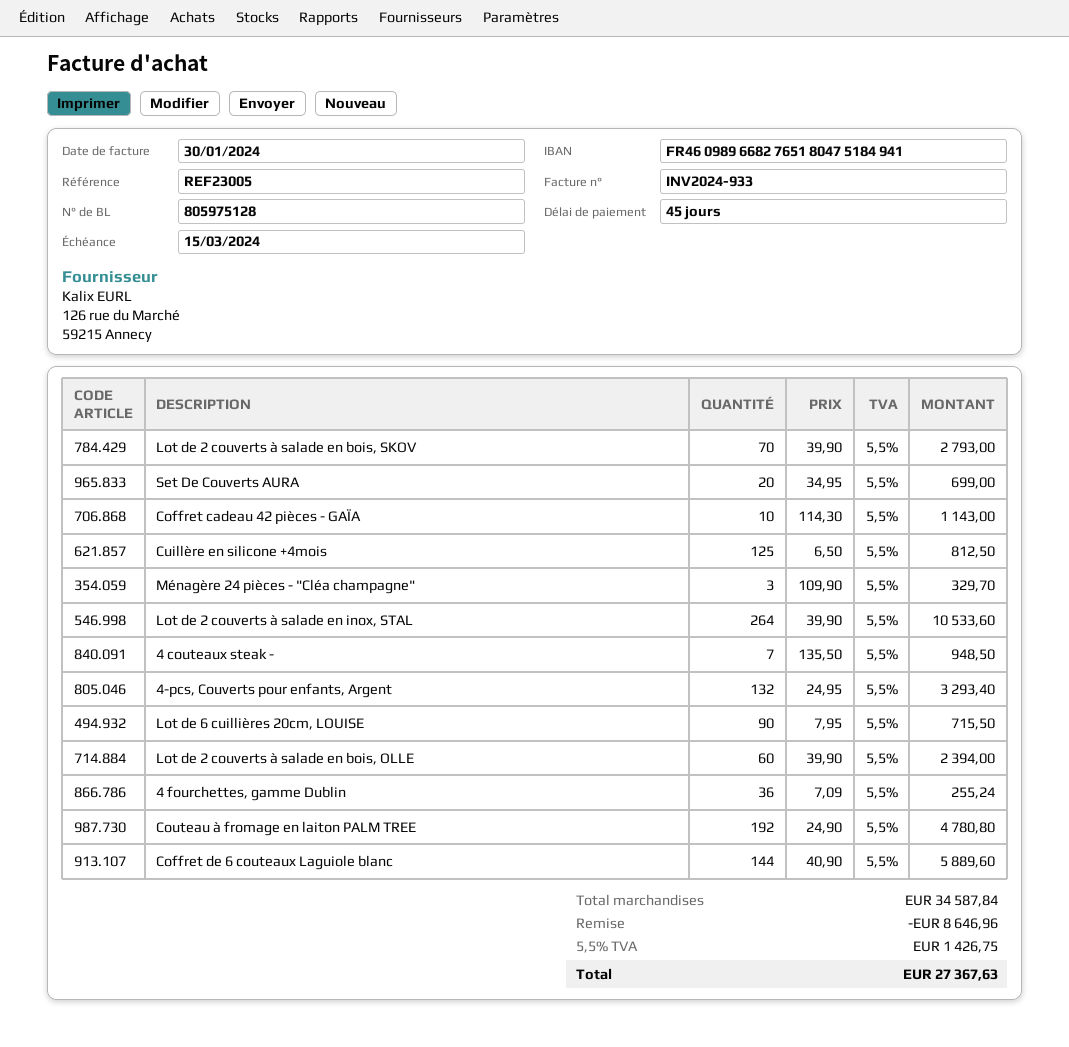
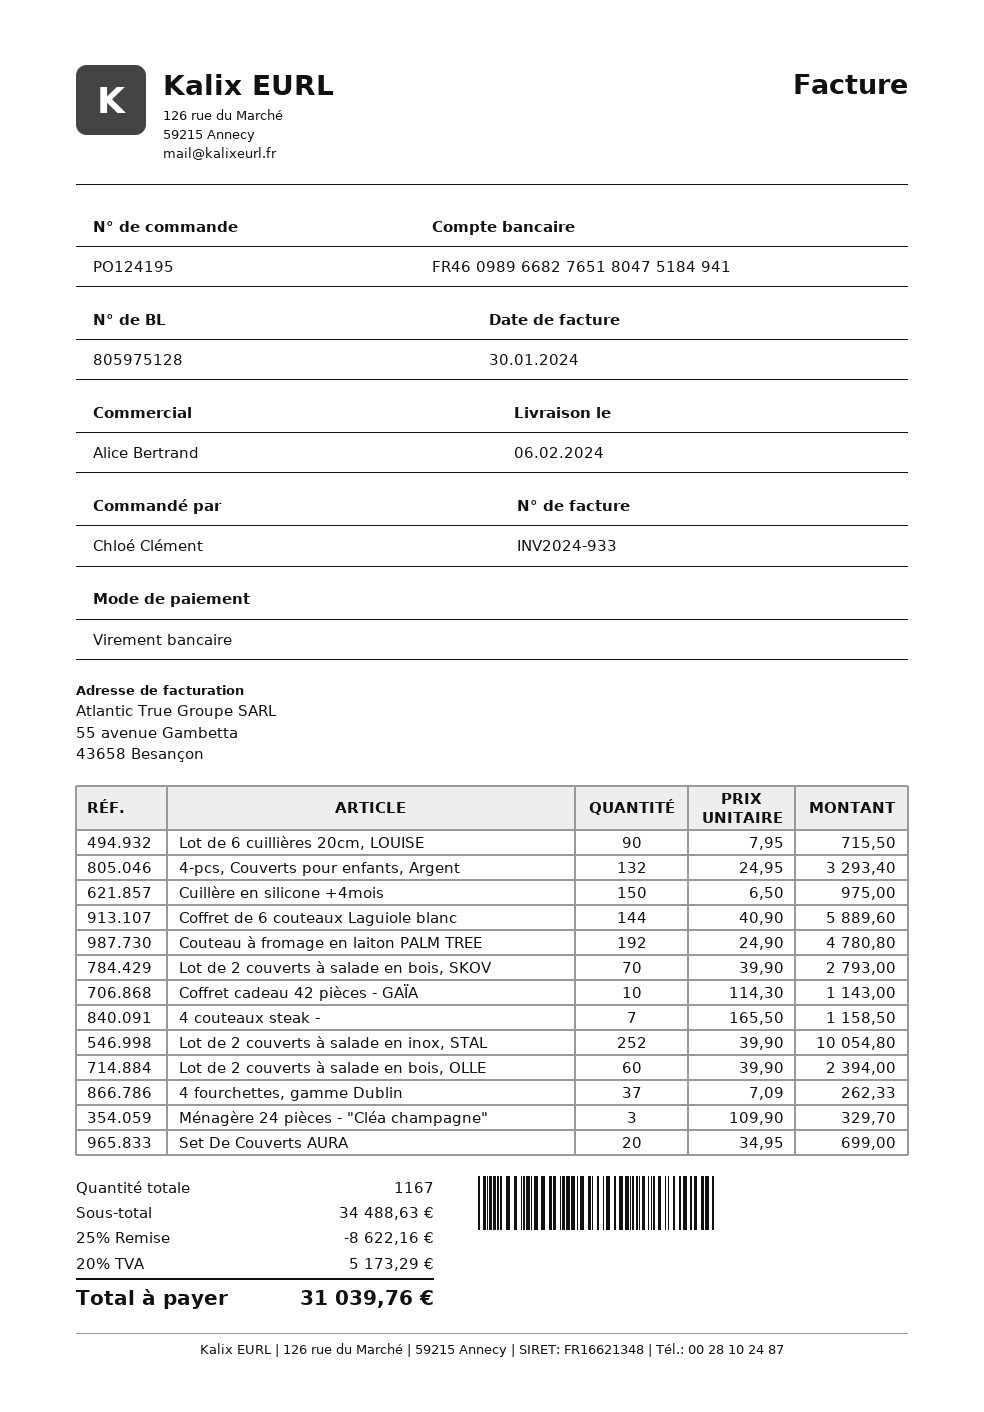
Cuillère en silicone +4mois: 125 x 6.50 = 812.50 -> 150 x 6.50 = 975.00
Lot de 2 couverts à salade en inox, STAL: 264 x 39.90 = 10533.60 -> 252 x 39.90 = 10054.80
4 couteaux steak -: 7 x 135.50 = 948.50 -> 7 x 165.50 = 1158.50
4 fourchettes, gamme Dublin: 36 x 7.09 = 255.24 -> 37 x 7.09 = 262.33
subtotal: 34587.84 -> 34488.63
discount: 8646.96 -> 8622.16
tax: 5.5% = 1426.75 -> 20% = 5173.29
total: 27367.63 -> 31039.76

